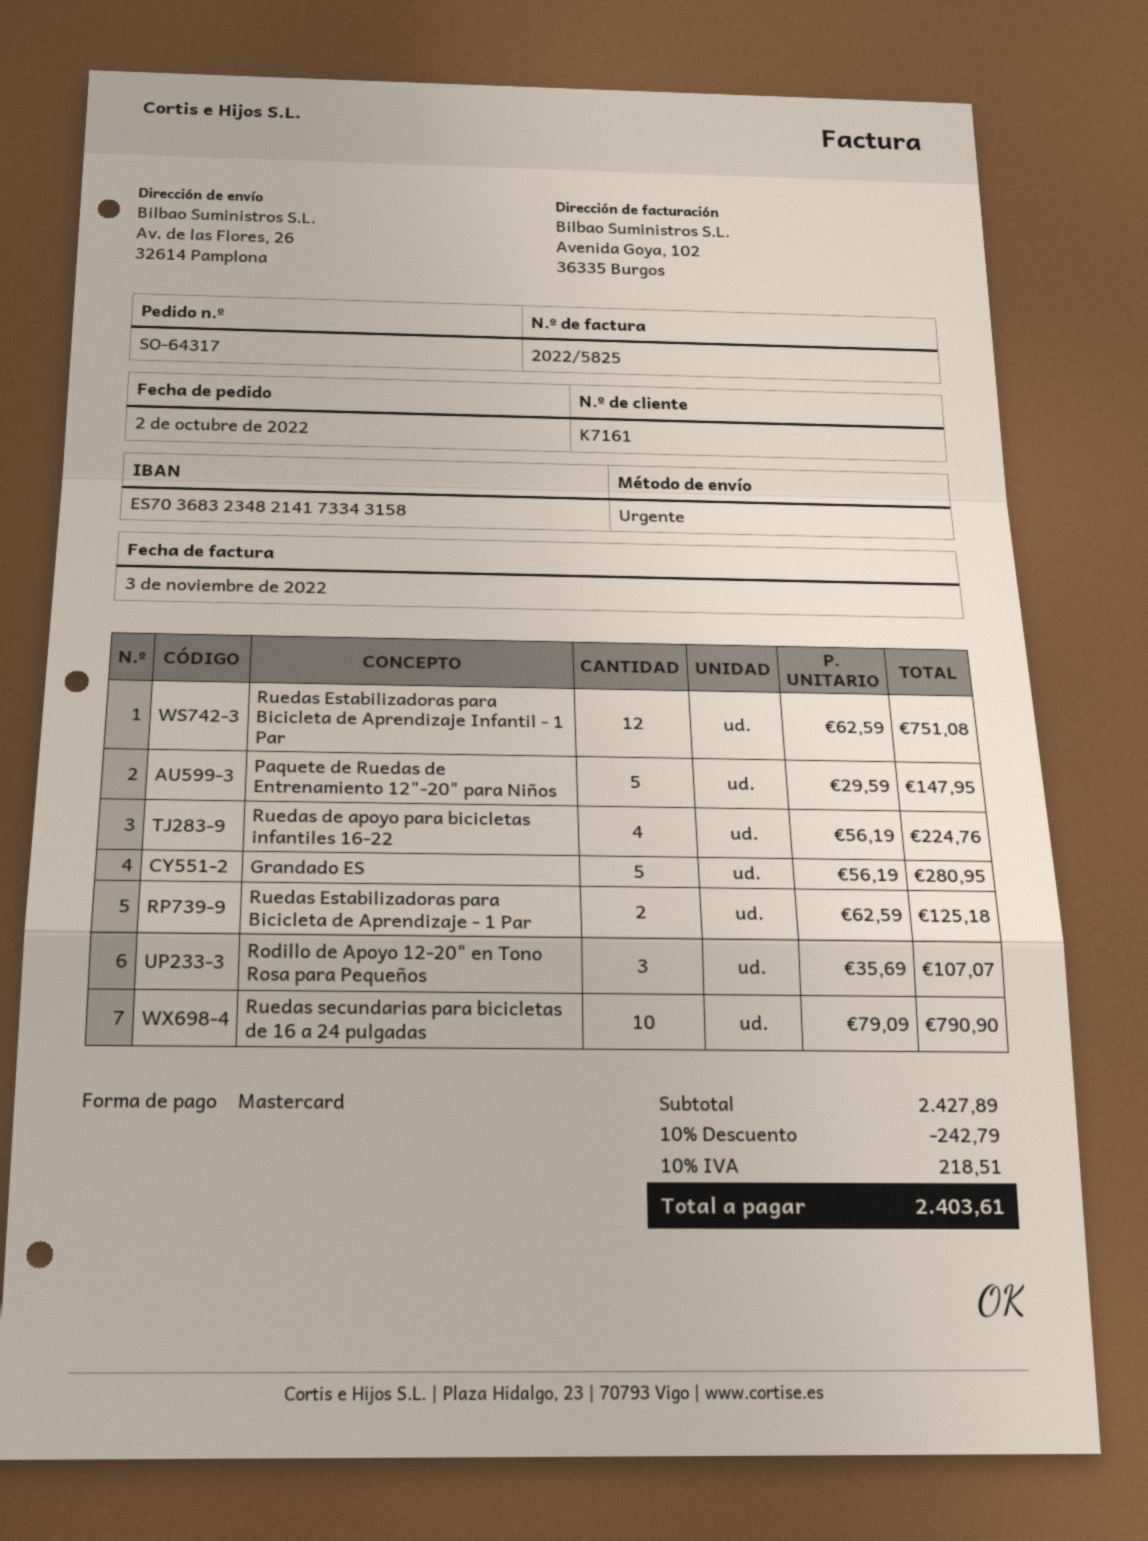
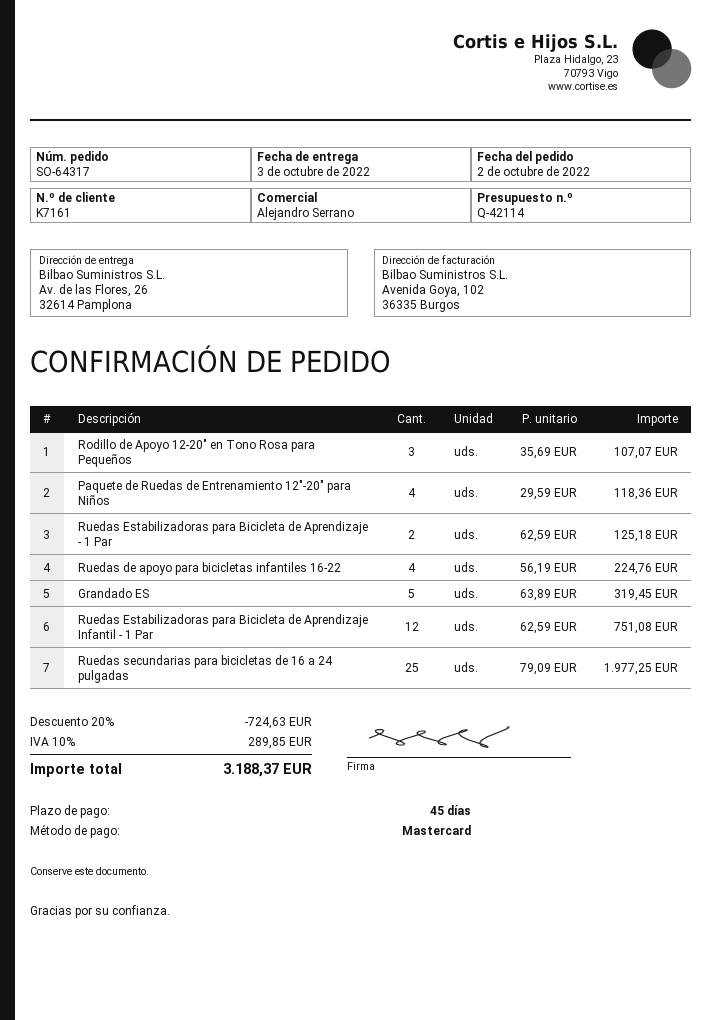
Paquete de Ruedas de Entrenamiento 12"-20" para Niños: 5 x 29.59 = 147.95 -> 4 x 29.59 = 118.36
Grandado ES: 5 x 56.19 = 280.95 -> 5 x 63.89 = 319.45
Ruedas secundarias para bicicletas de 16 a 24 pulgadas: 10 x 79.09 = 790.90 -> 25 x 79.09 = 1977.25
discount: 10% = 242.79 -> 20% = 724.63
tax: 10% = 218.51 -> 10% = 289.85
total: 2403.61 -> 3188.37

